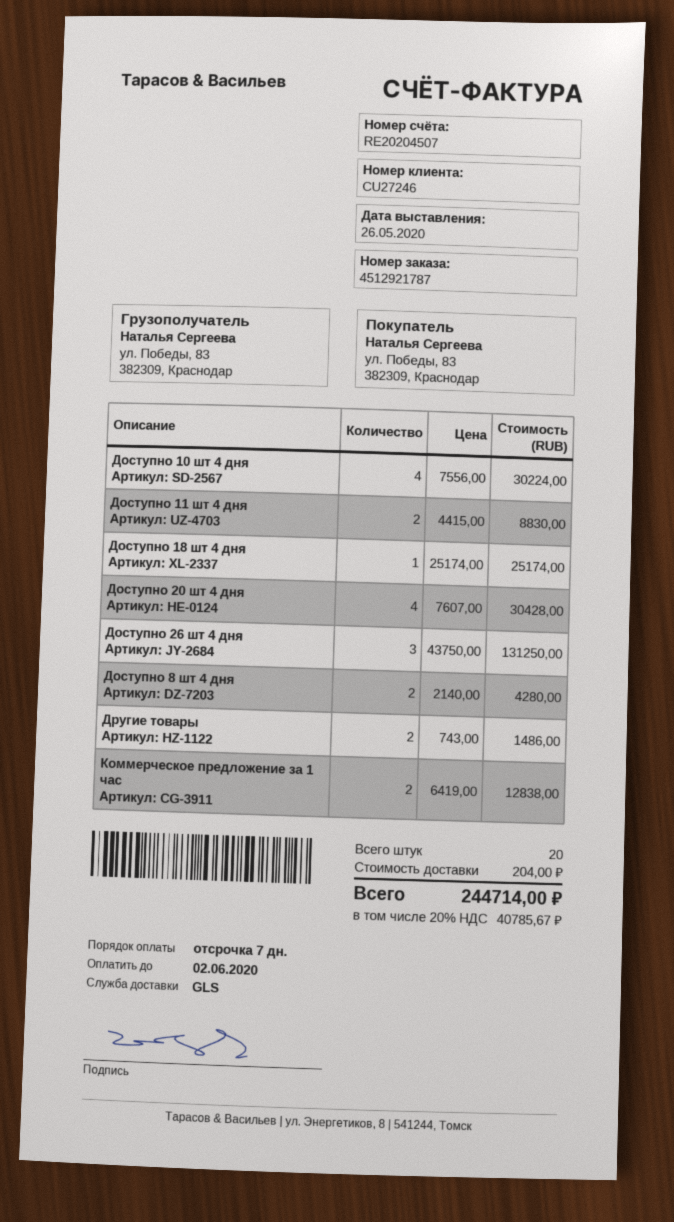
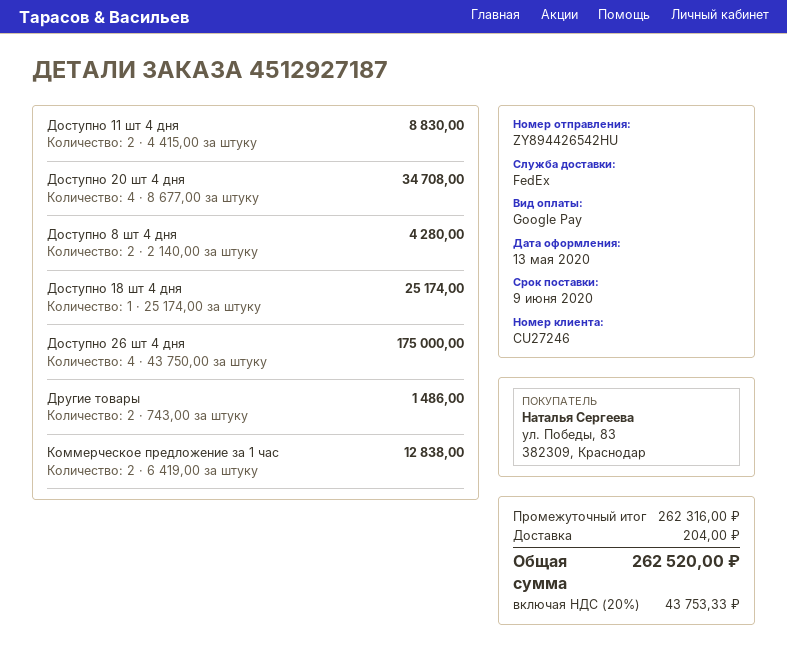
order number: 4512921787 -> 4512927187
shipping method: GLS -> FedEx
Доступно 10 шт 4 дня: 4 x 7556.00 = 30224.00 -> none
Доступно 20 шт 4 дня: 4 x 7607.00 = 30428.00 -> 4 x 8677.00 = 34708.00
Доступно 26 шт 4 дня: 3 x 43750.00 = 131250.00 -> 4 x 43750.00 = 175000.00
tax: 20% = 40785.67 -> 20% = 43753.33
total: 244714.00 -> 262520.00

